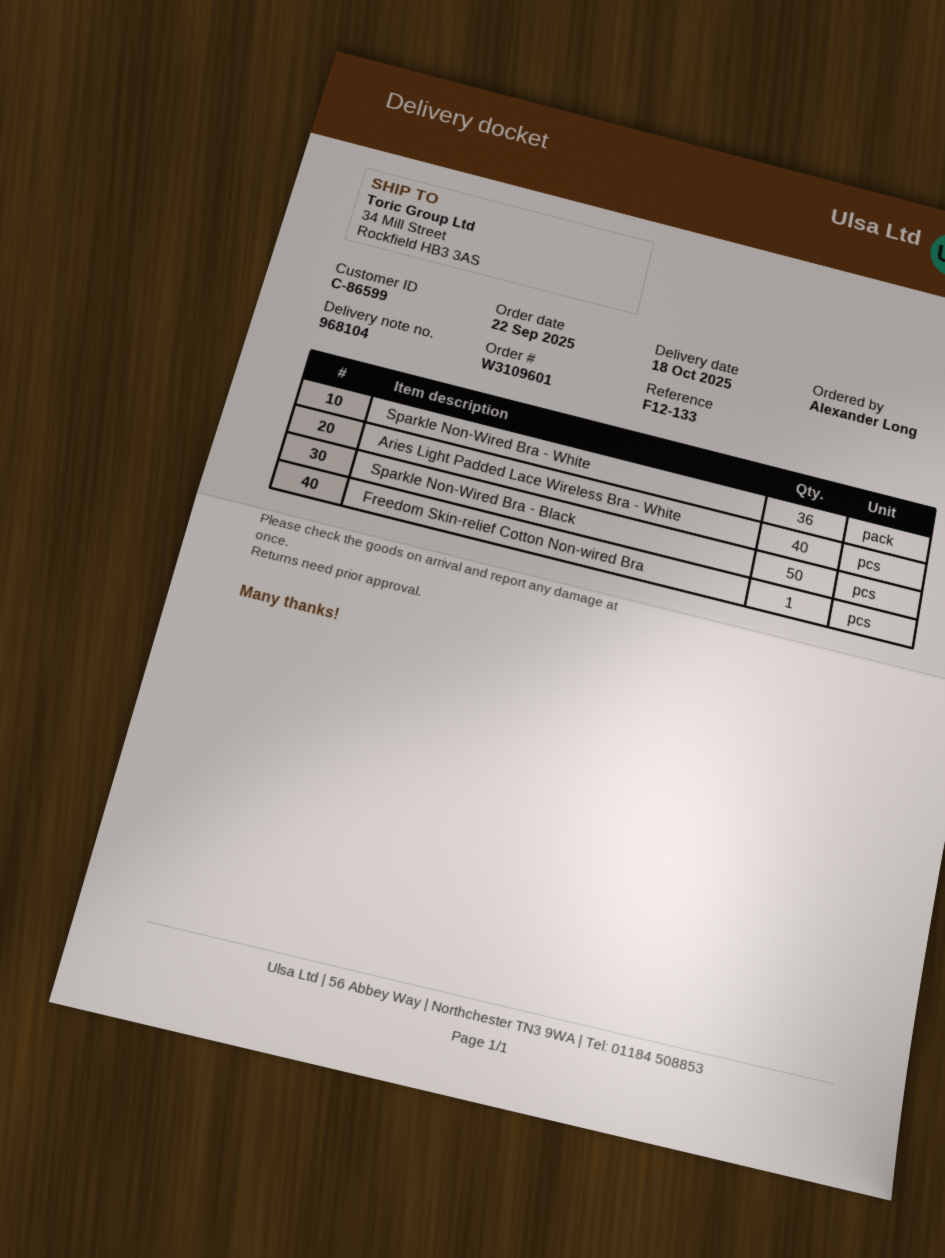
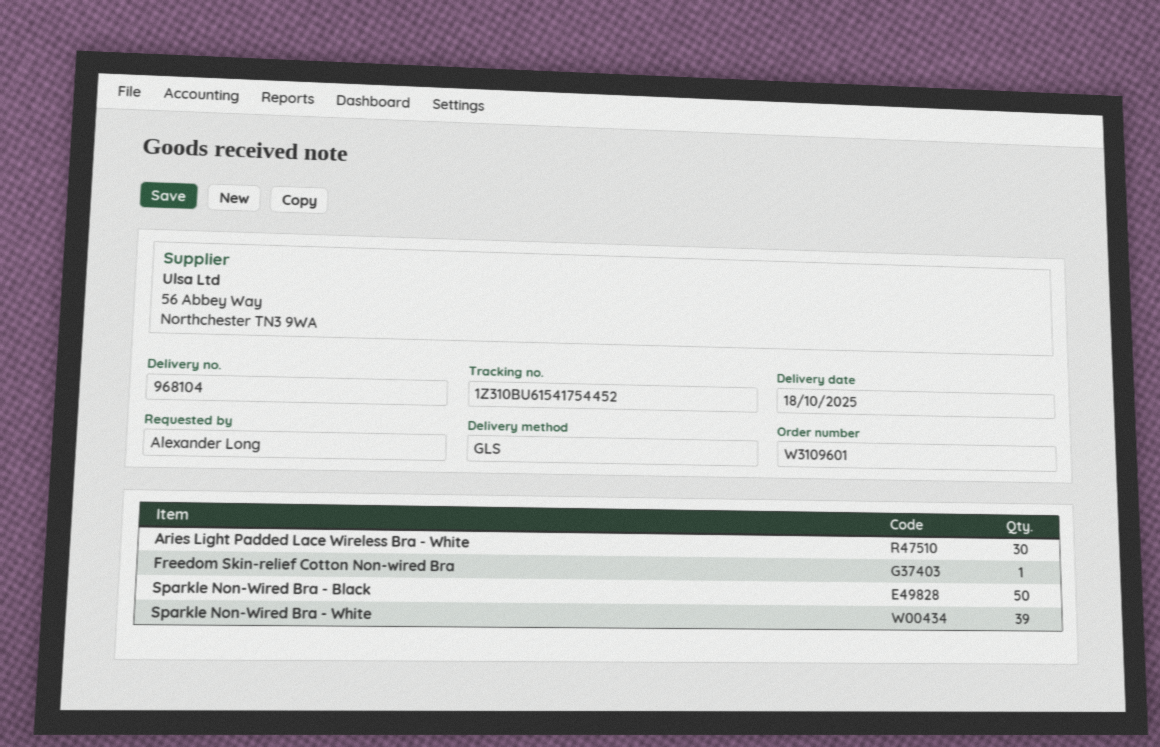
Sparkle Non-Wired Bra - White: 36 -> 39
Aries Light Padded Lace Wireless Bra - White: 40 -> 30

